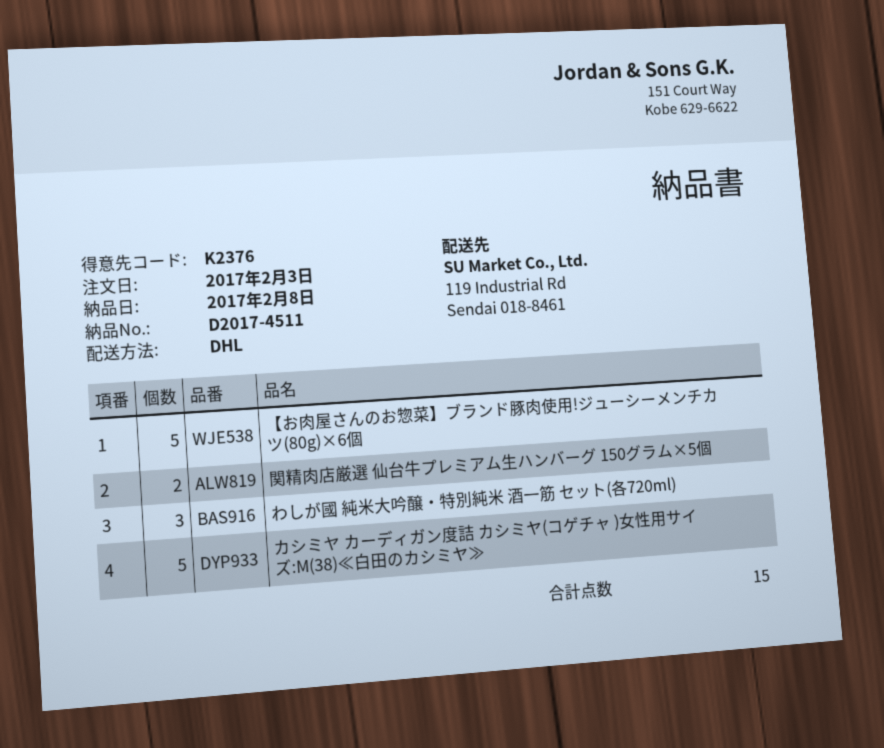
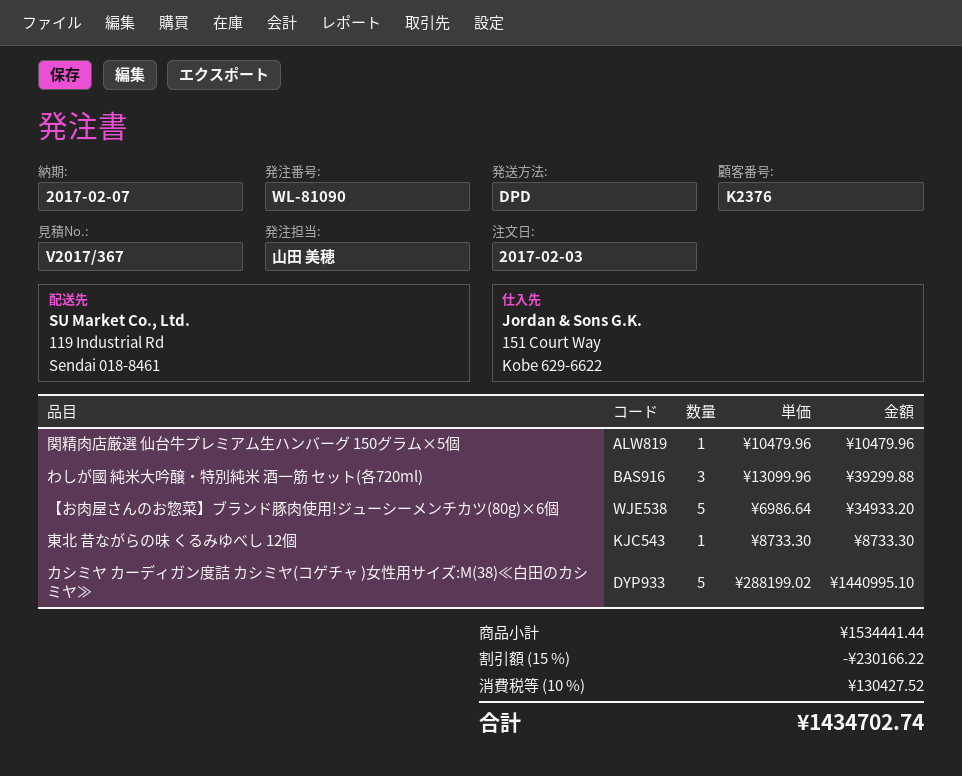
delivery date: 2017-02-08 -> 2017-02-07
shipping method: DHL -> DPD
関精肉店厳選 仙台牛プレミアム生ハンバーグ 150グラム×5個: 2 -> 1
東北 昔ながらの味 くるみゆべし 12個: none -> 1

